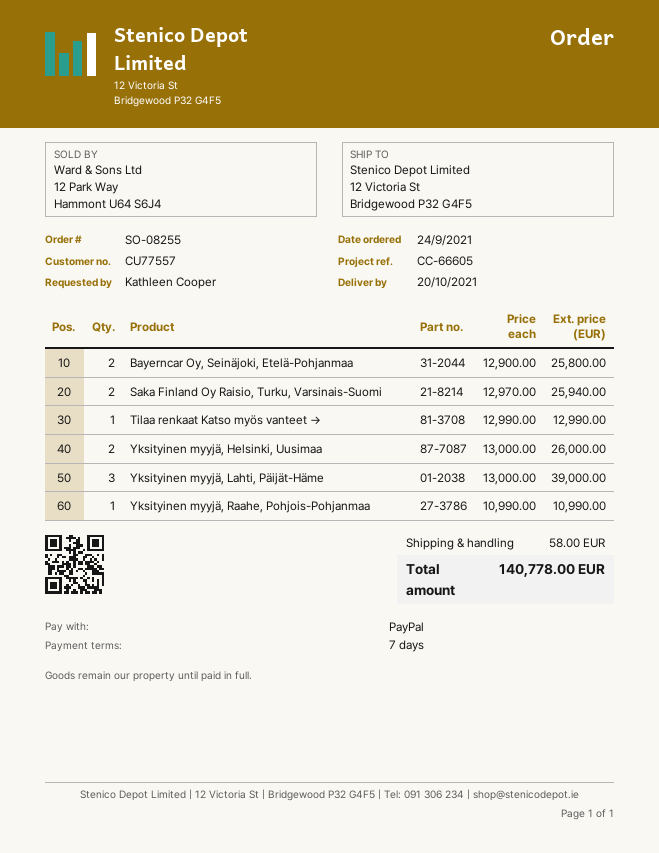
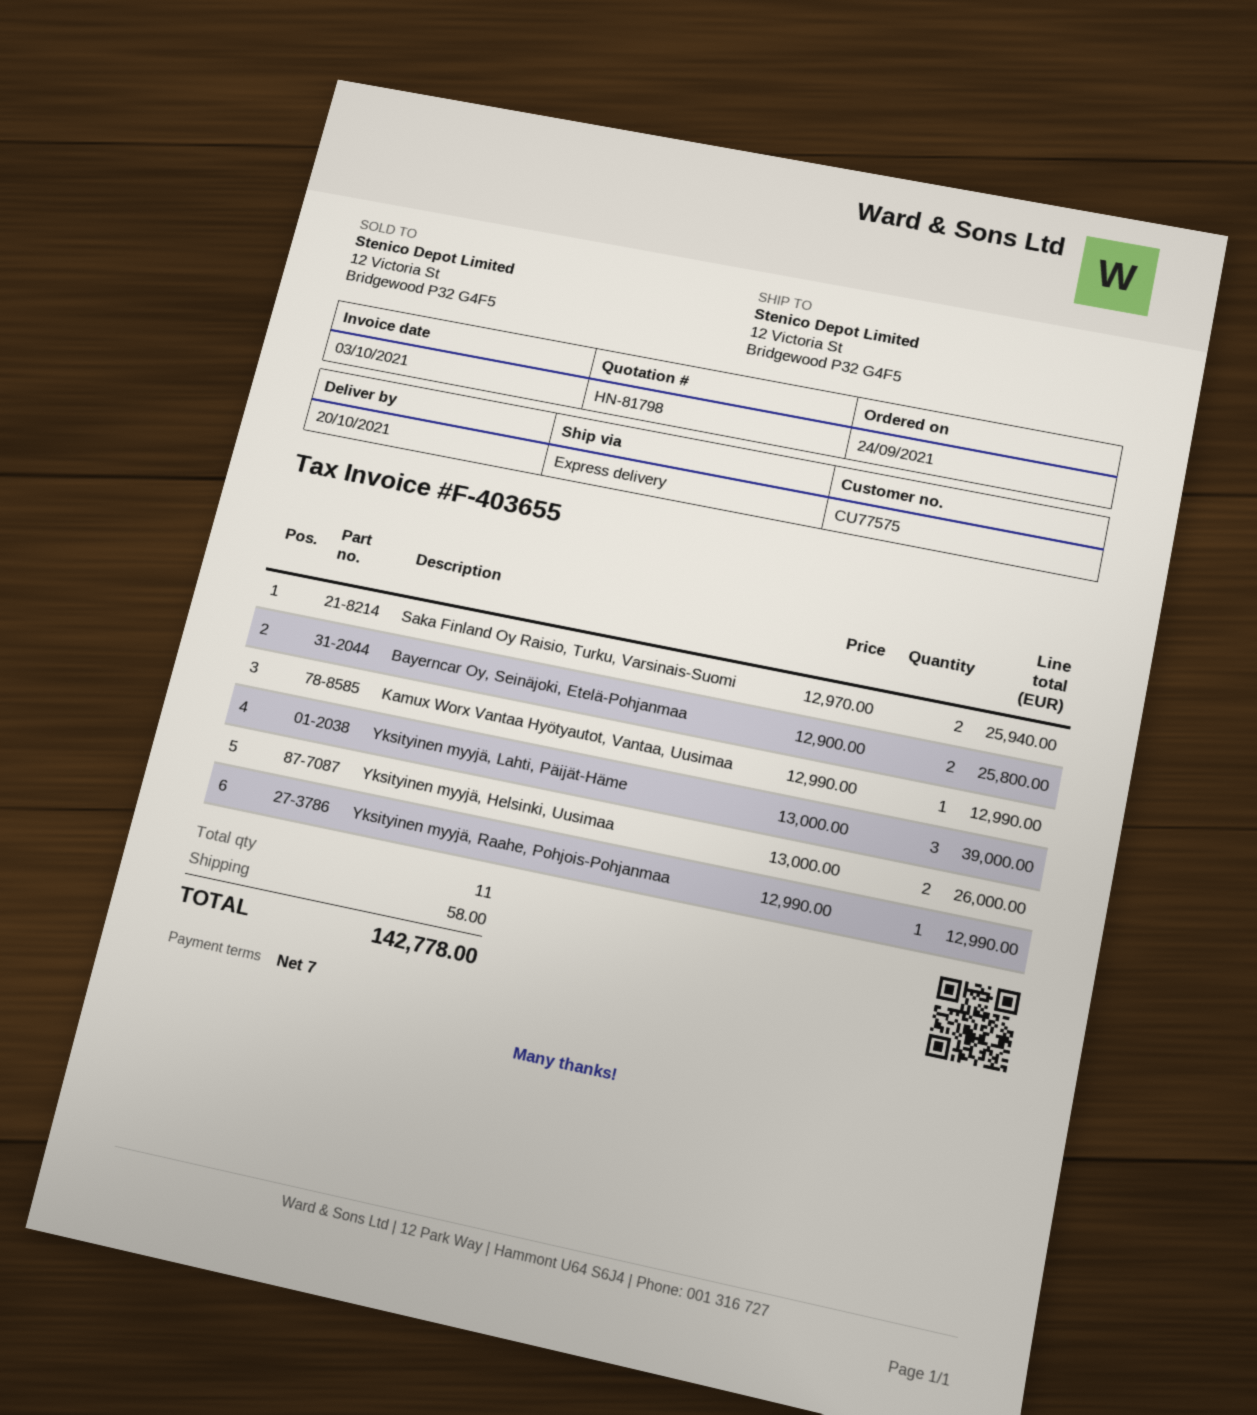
customer number: CU77557 -> CU77575
Tilaa renkaat Katso myös vanteet →: 1 x 12990.00 = 12990.00 -> none
Yksityinen myyjä, Raahe, Pohjois-Pohjanmaa: 1 x 10990.00 = 10990.00 -> 1 x 12990.00 = 12990.00
Kamux Worx Vantaa Hyötyautot, Vantaa, Uusimaa: none -> 1 x 12990.00 = 12990.00
total: 140778.00 -> 142778.00

